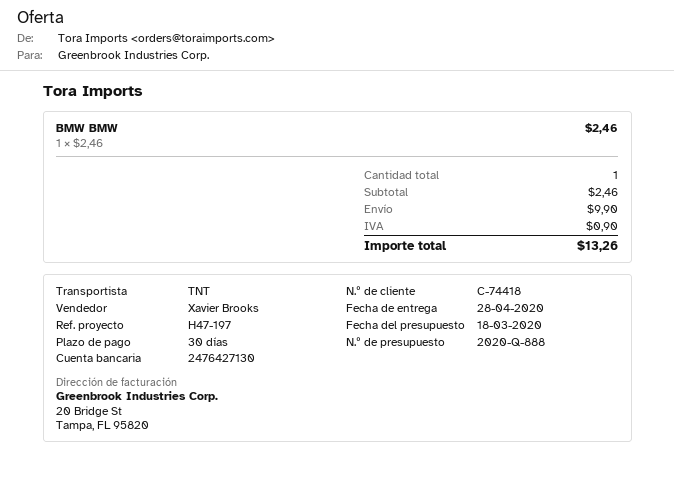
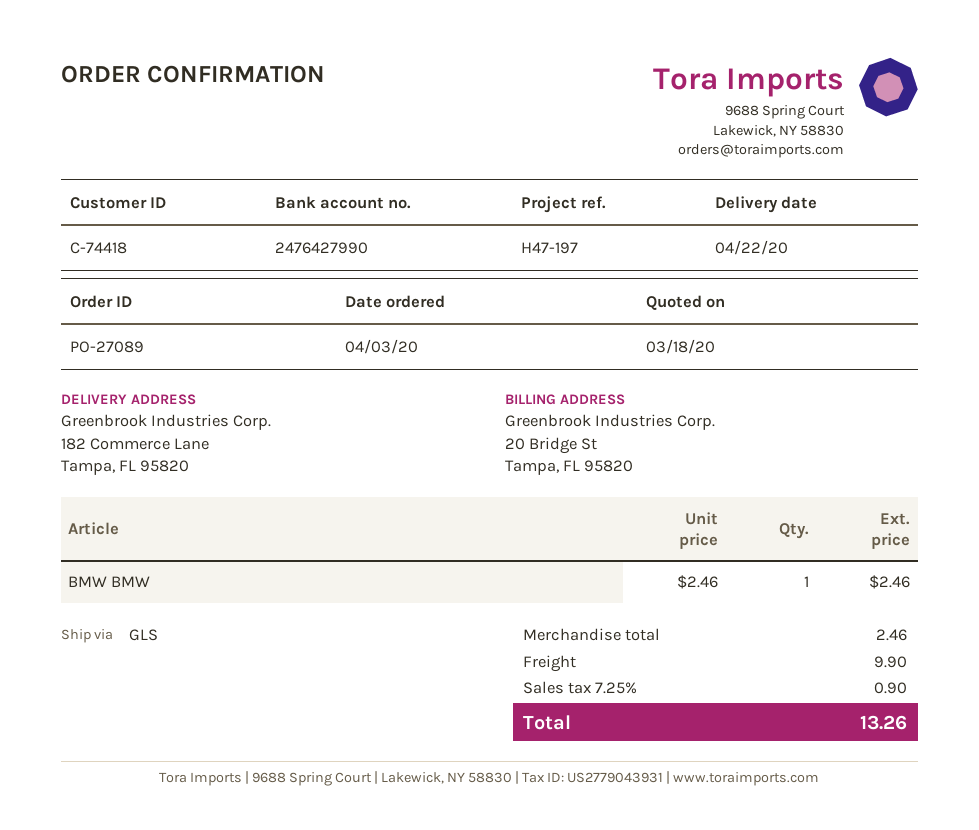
delivery date: 2020-04-28 -> 2020-04-22
bank account: 2476427130 -> 2476427990
shipping method: TNT -> GLS

